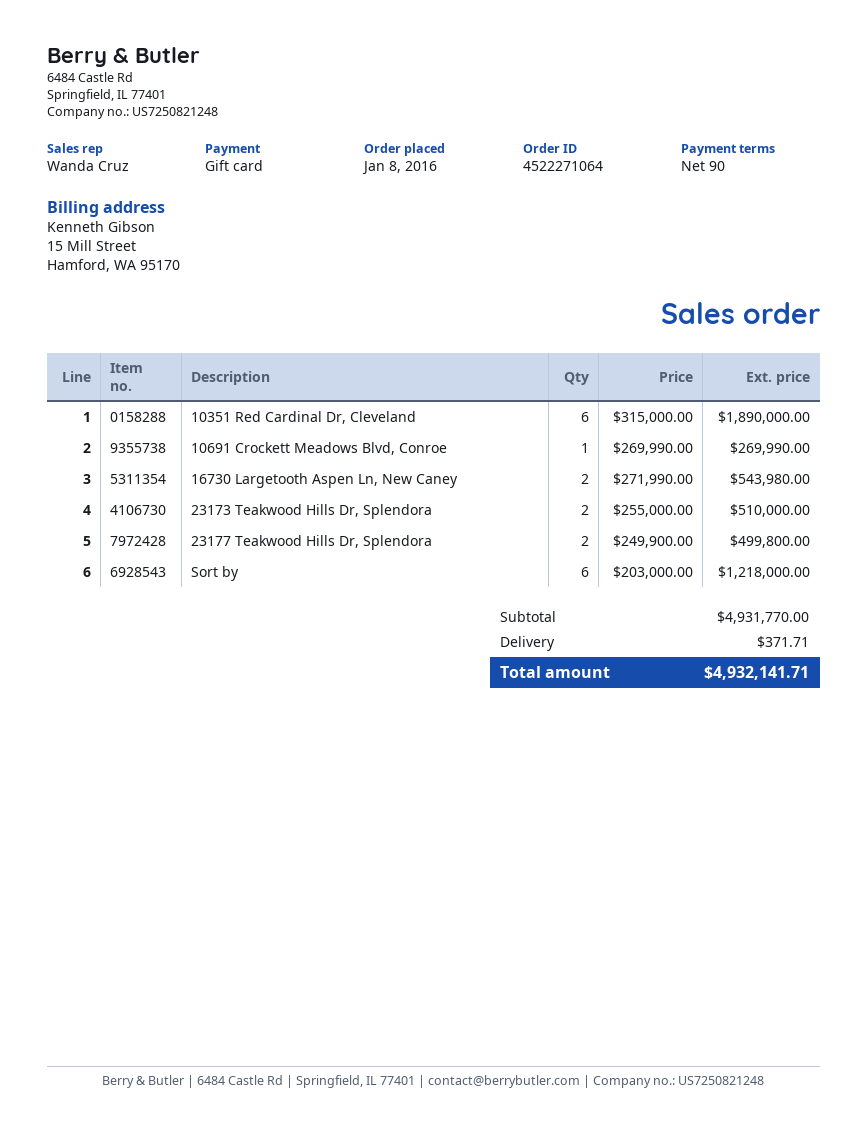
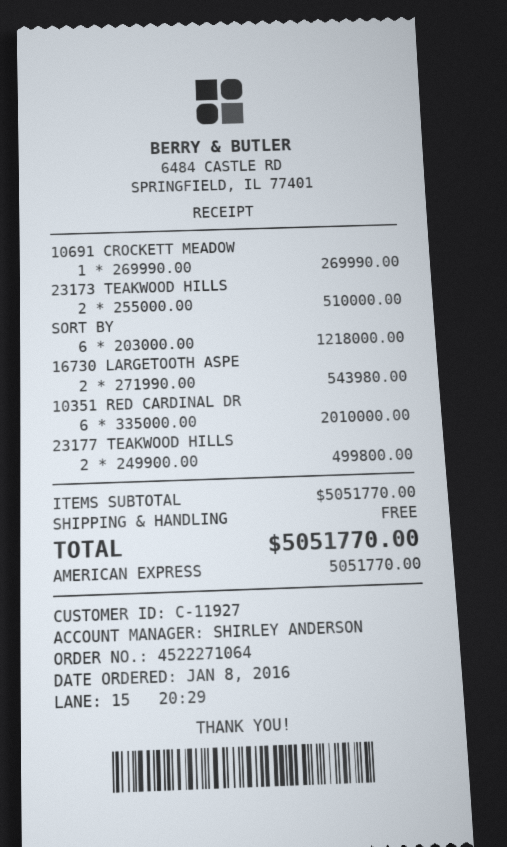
sales rep: Wanda Cruz -> SHIRLEY ANDERSON
payment method: gift card -> American Express
10351 Red Cardinal Dr, Cleveland: 6 x 315000.00 = 1890000.00 -> 6 x 335000.00 = 2010000.00
subtotal: 4931770.00 -> 5051770.00
shipping: 371.71 -> 0.00
total: 4932141.71 -> 5051770.00

